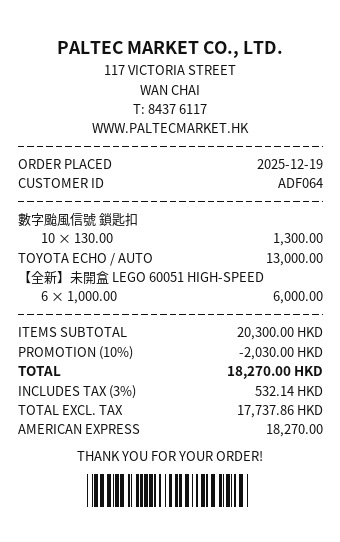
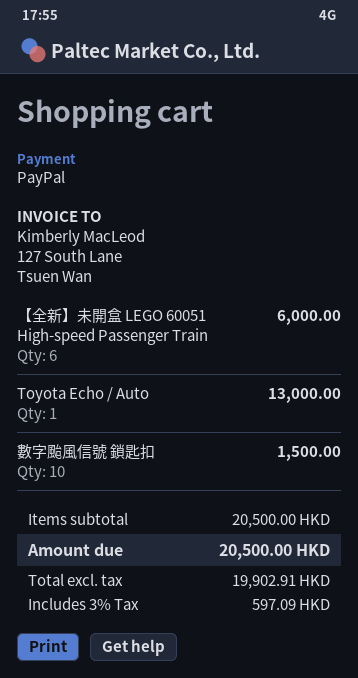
payment method: American Express -> PayPal
數字颱風信號 鎖匙扣: 10 for 1300.00 -> 10 for 1500.00
subtotal: 20300.00 -> 20500.00
discount: 10% = 2030.00 -> none
net: 17737.86 -> 19902.91
tax: 3% = 532.14 -> 3% = 597.09
total: 18270.00 -> 20500.00

